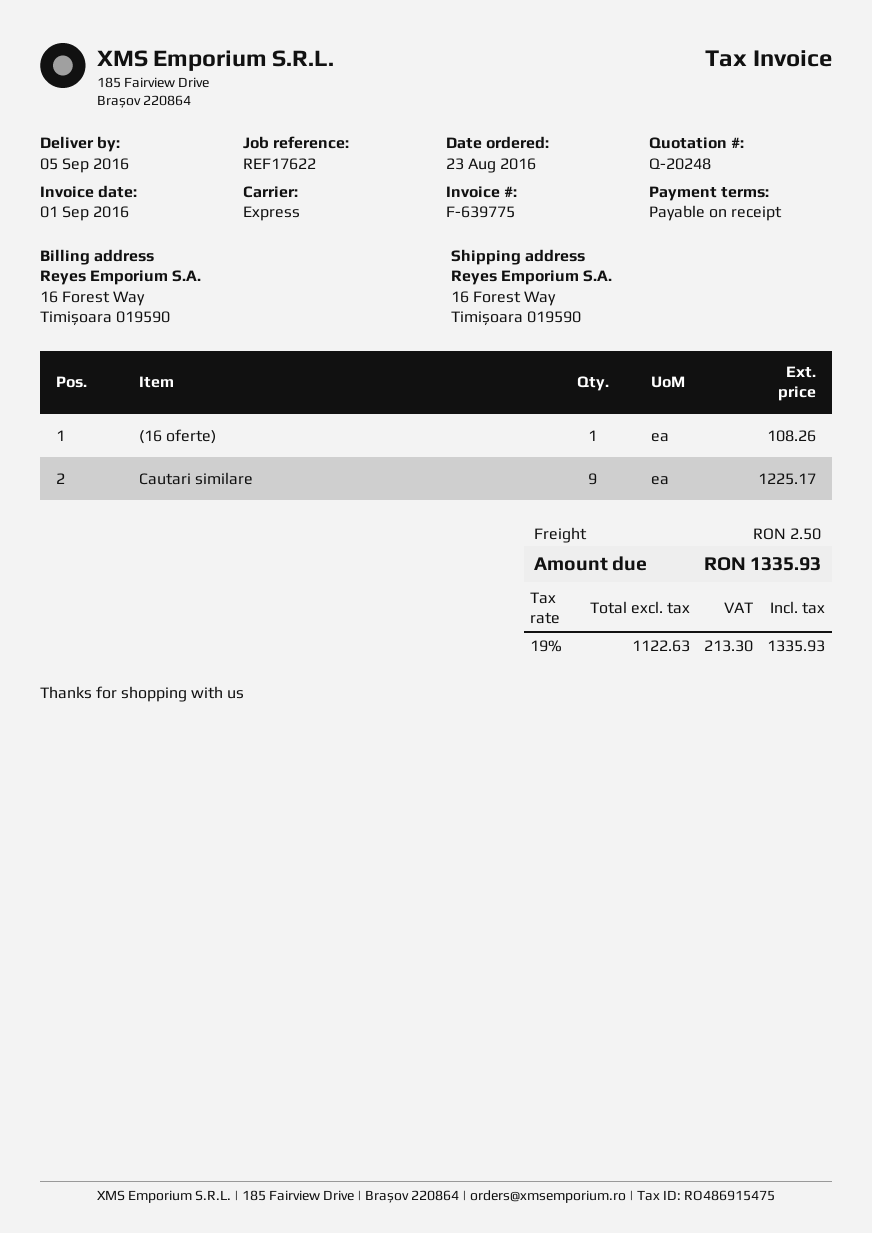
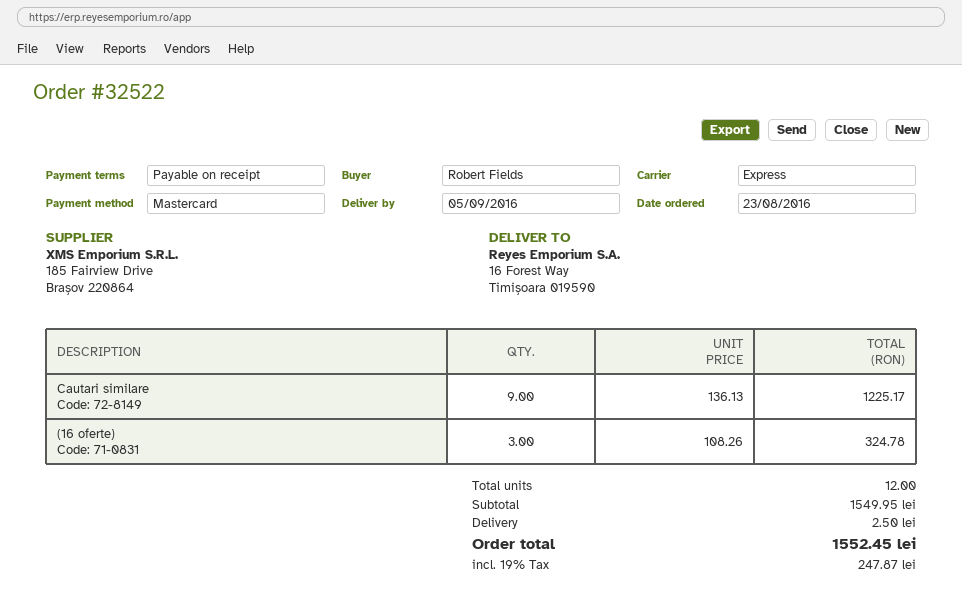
(16 oferte): 1 for 108.26 -> 3 for 324.78
tax: 19% = 213.30 -> 19% = 247.87
total: 1335.93 -> 1552.45

